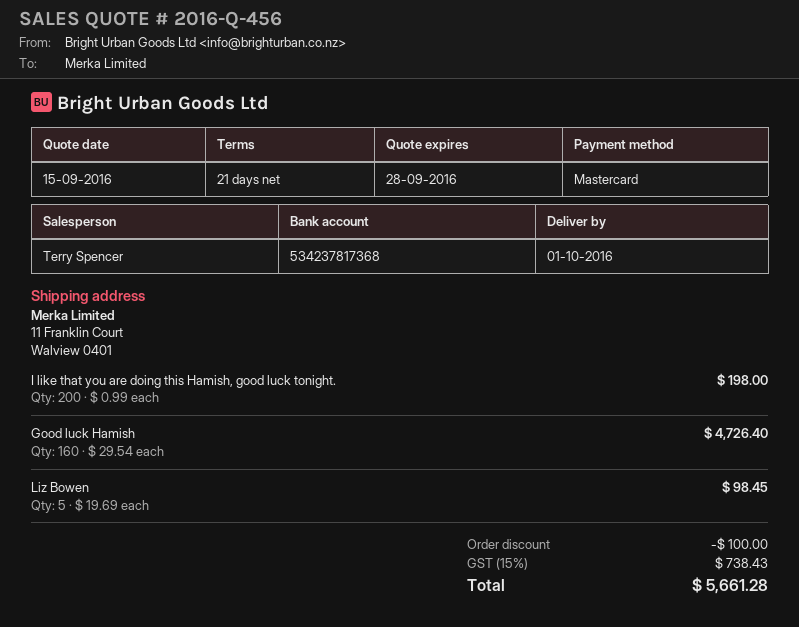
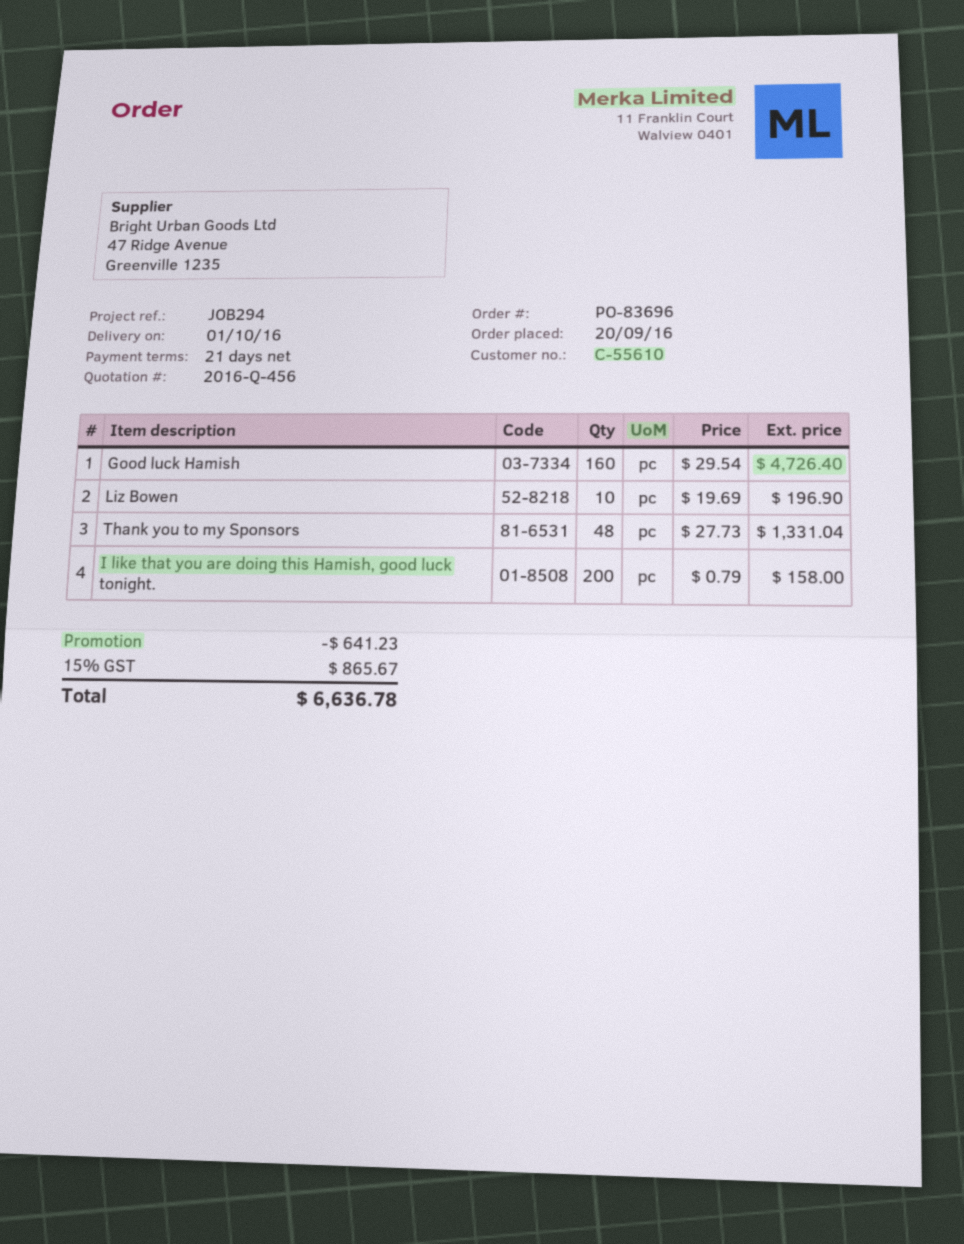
I like that you are doing this Hamish, good luck tonight.: 200 x 0.99 = 198.00 -> 200 x 0.79 = 158.00
Liz Bowen: 5 x 19.69 = 98.45 -> 10 x 19.69 = 196.90
Thank you to my Sponsors: none -> 48 x 27.73 = 1331.04
discount: 100.00 -> 641.23
tax: 15% = 738.43 -> 15% = 865.67
total: 5661.28 -> 6636.78

